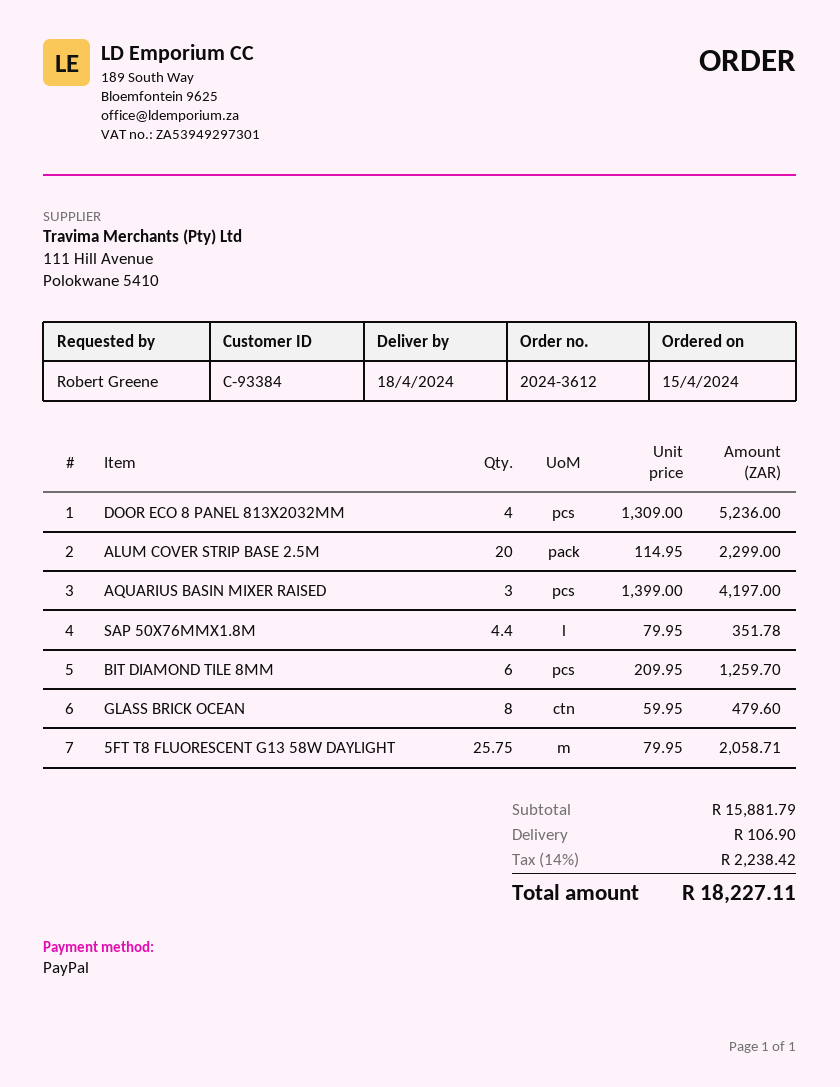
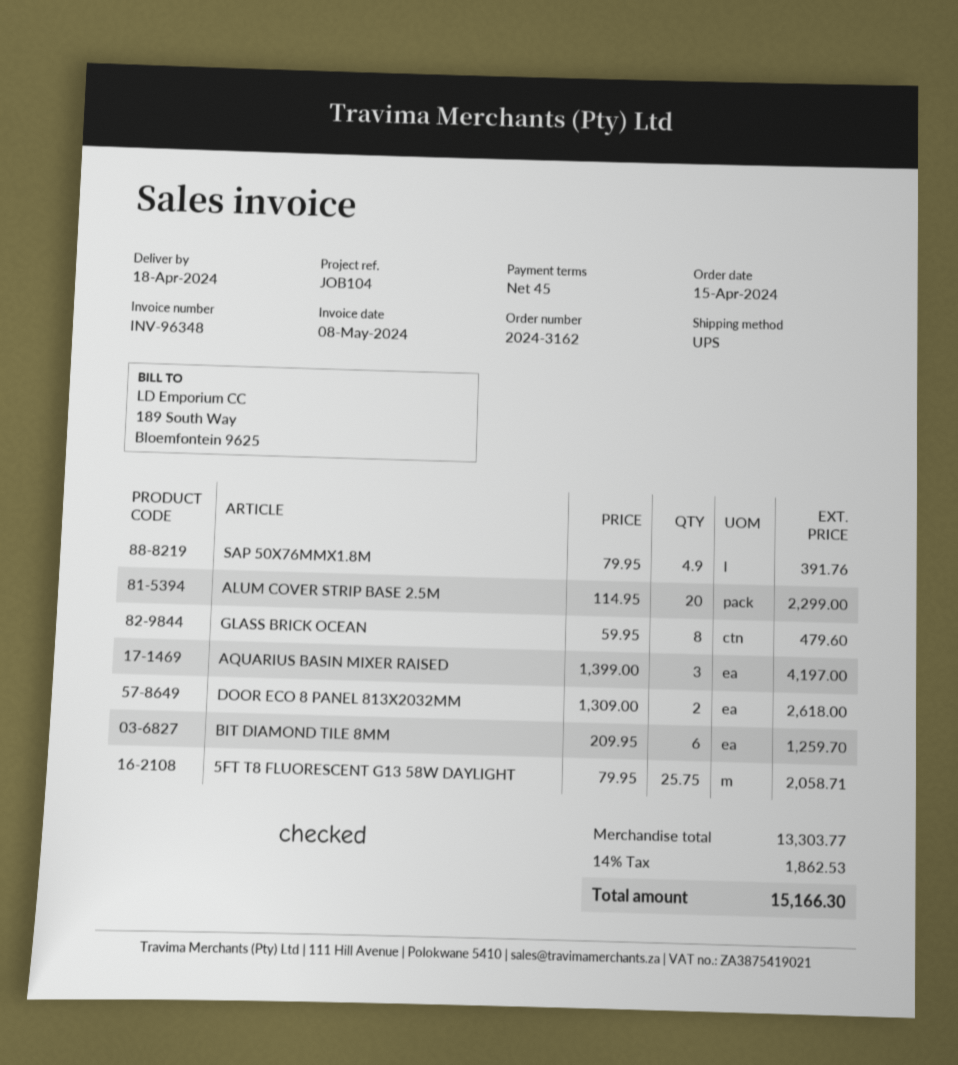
order number: 2024-3612 -> 2024-3162
DOOR ECO 8 PANEL 813X2032MM: 4 x 1309.00 = 5236.00 -> 2 x 1309.00 = 2618.00
SAP 50X76MMX1.8M: 4.4 x 79.95 = 351.78 -> 4.9 x 79.95 = 391.76
subtotal: 15881.79 -> 13303.77
shipping: 106.90 -> none
tax: 14% = 2238.42 -> 14% = 1862.53
total: 18227.11 -> 15166.30

